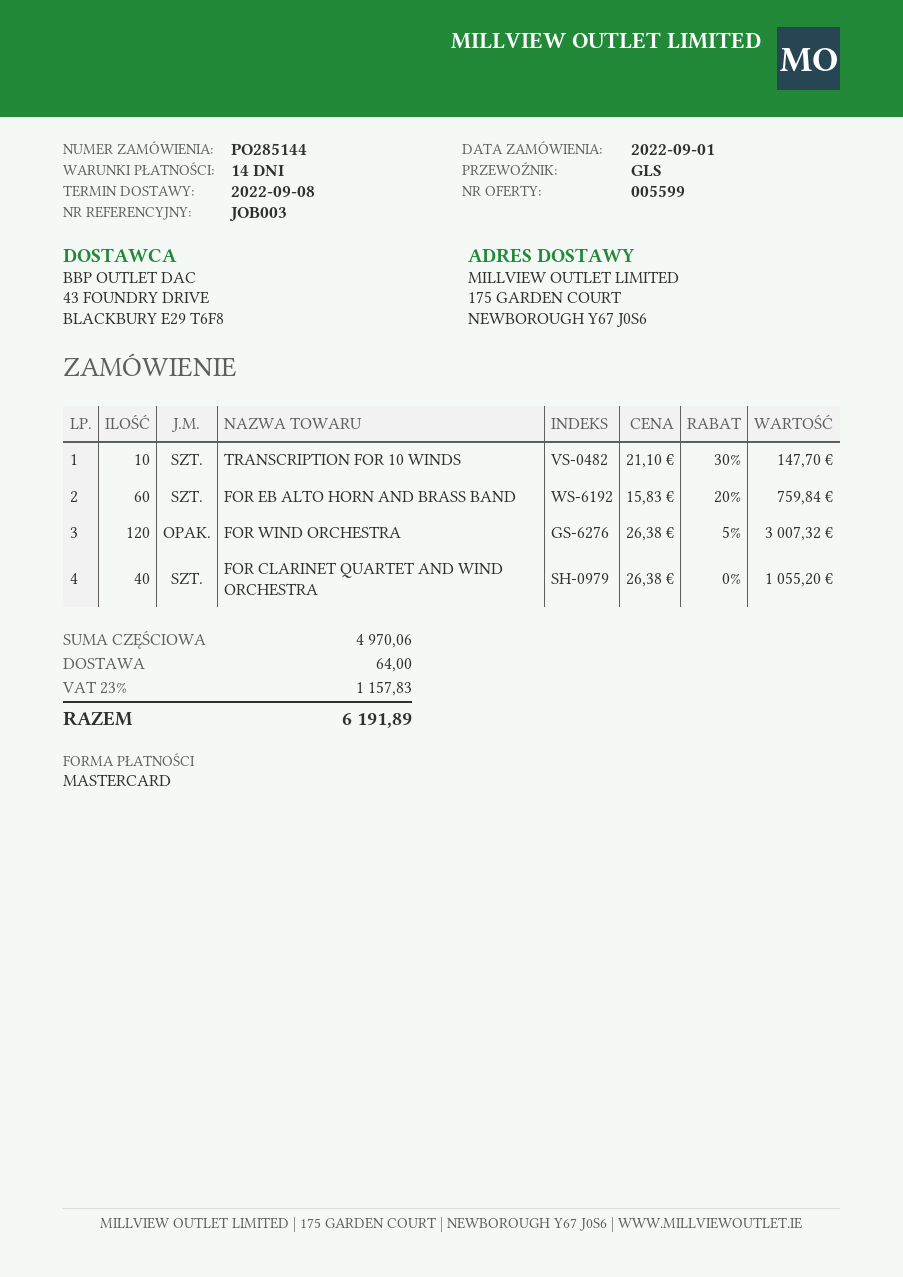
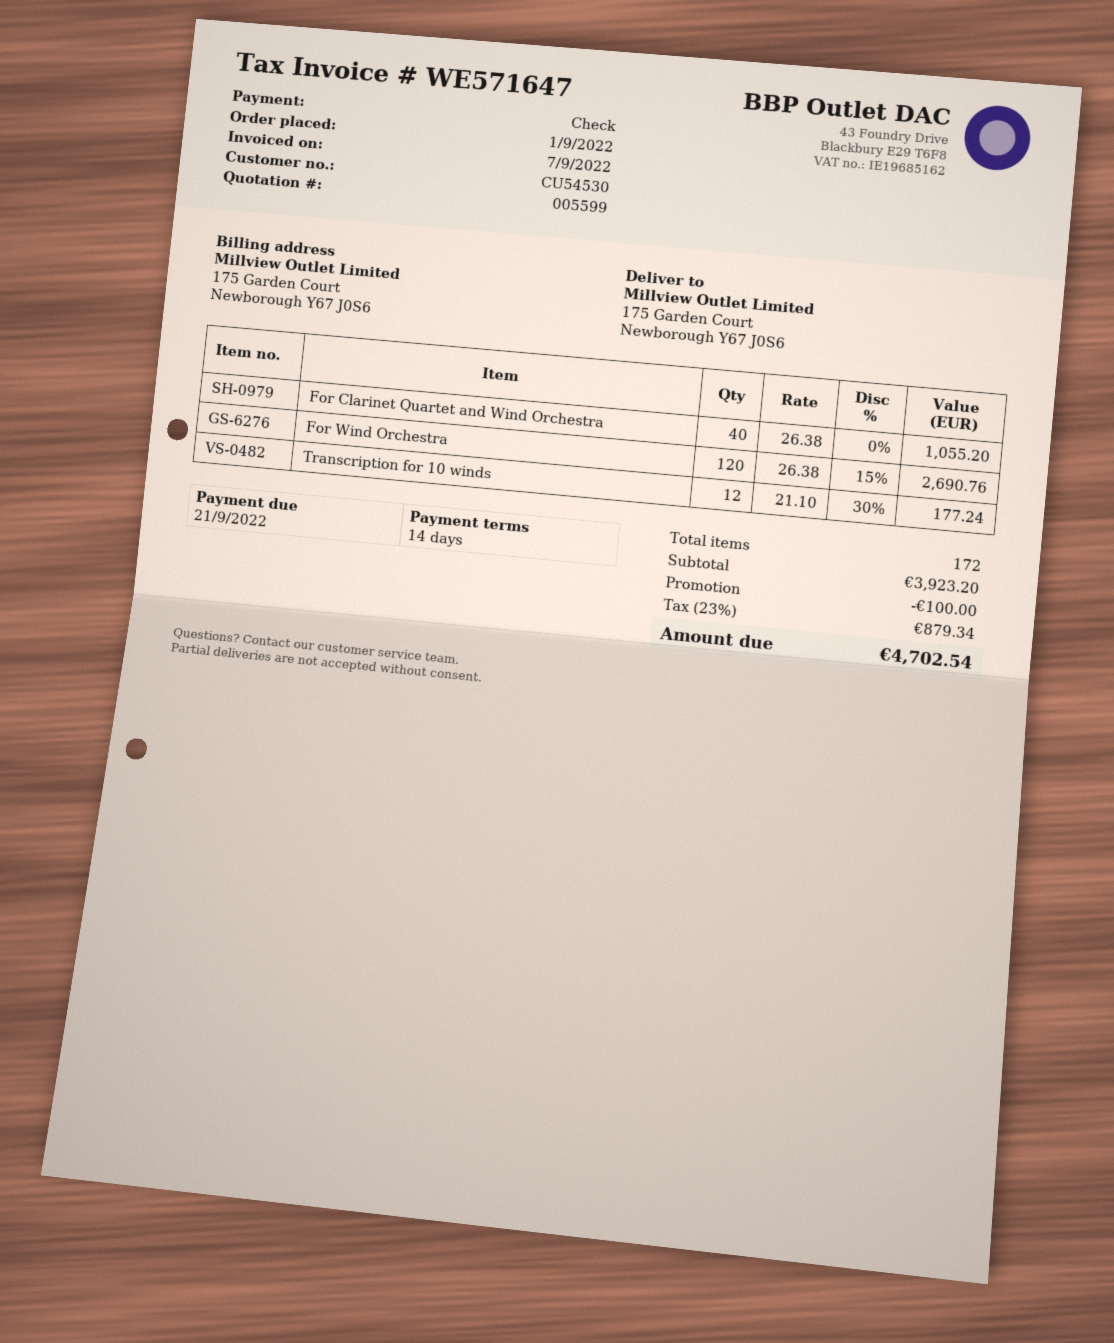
payment method: Mastercard -> cheque
TRANSCRIPTION FOR 10 WINDS: 10 x 21.10 - 30% = 147.70 -> 12 x 21.10 - 30% = 177.24
FOR EB ALTO HORN AND BRASS BAND: 60 x 15.83 - 20% = 759.84 -> none
FOR WIND ORCHESTRA: 120 x 26.38 - 5% = 3007.32 -> 120 x 26.38 - 15% = 2690.76
subtotal: 4970.06 -> 3923.20
discount: none -> 100.00
shipping: 64.00 -> none
tax: 23% = 1157.83 -> 23% = 879.34
total: 6191.89 -> 4702.54

